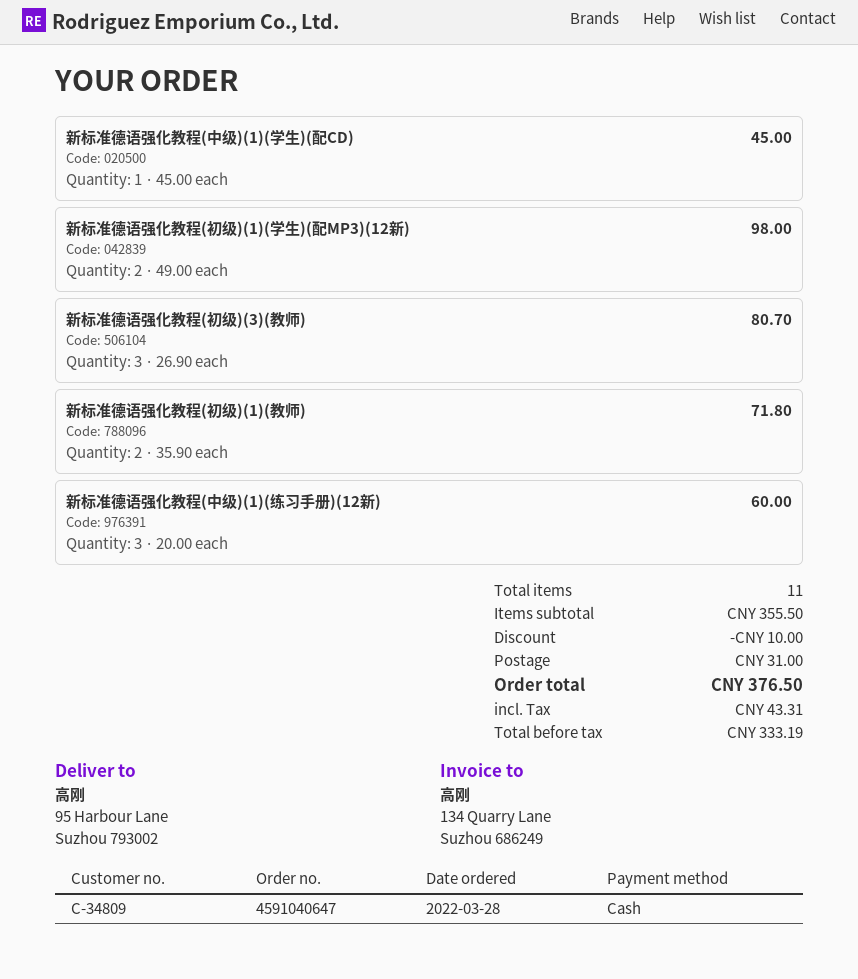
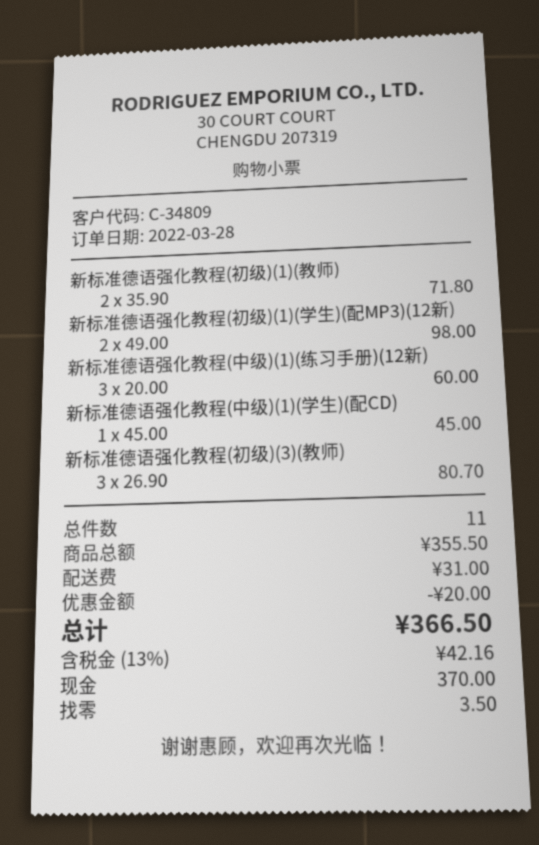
discount: 10.00 -> 20.00
tax: 43.31 -> 42.16
total: 376.50 -> 366.50

